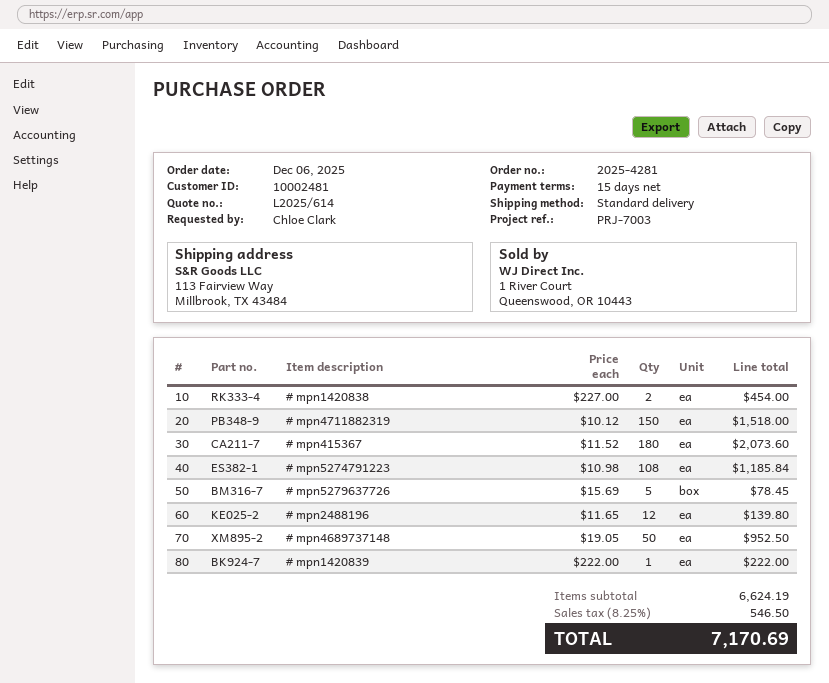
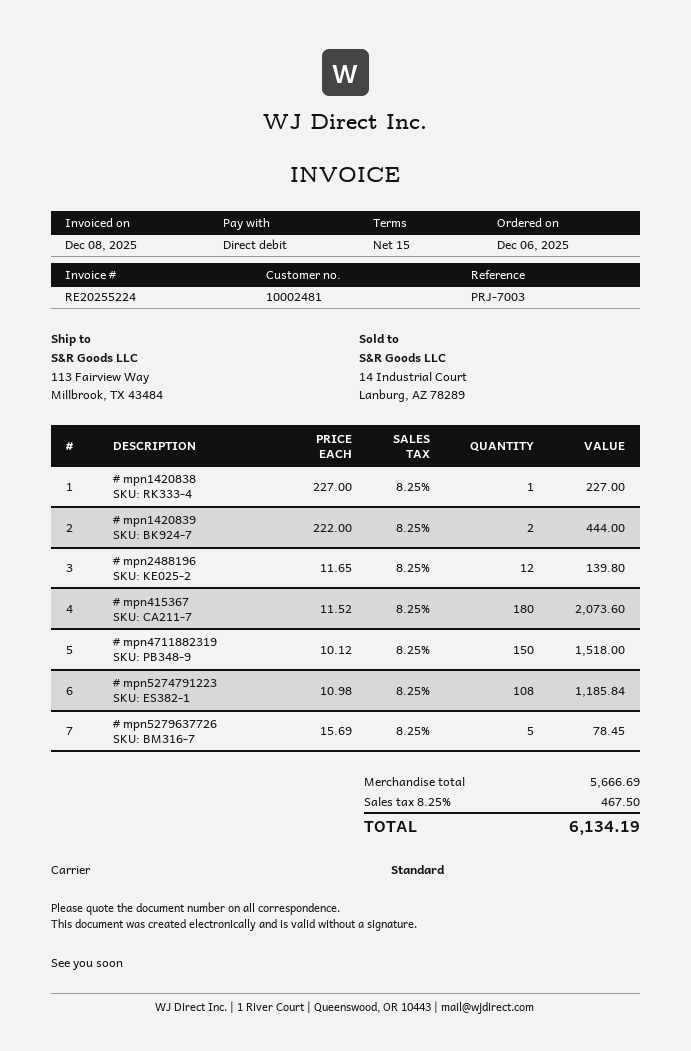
# mpn1420838: 2 x 227.00 = 454.00 -> 1 x 227.00 = 227.00
# mpn4689737148: 50 x 19.05 = 952.50 -> none
# mpn1420839: 1 x 222.00 = 222.00 -> 2 x 222.00 = 444.00
subtotal: 6624.19 -> 5666.69
tax: 8.25% = 546.50 -> 8.25% = 467.50
total: 7170.69 -> 6134.19

